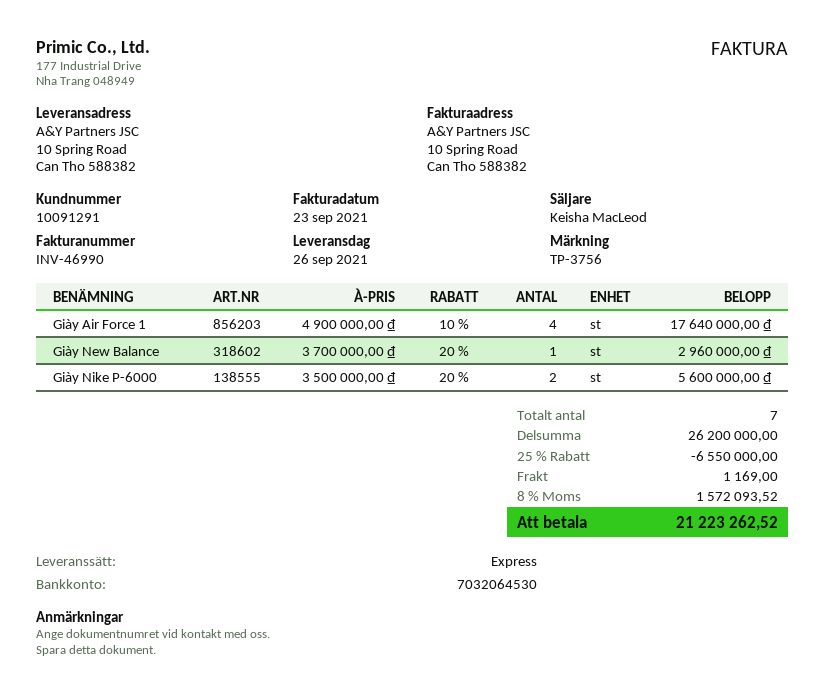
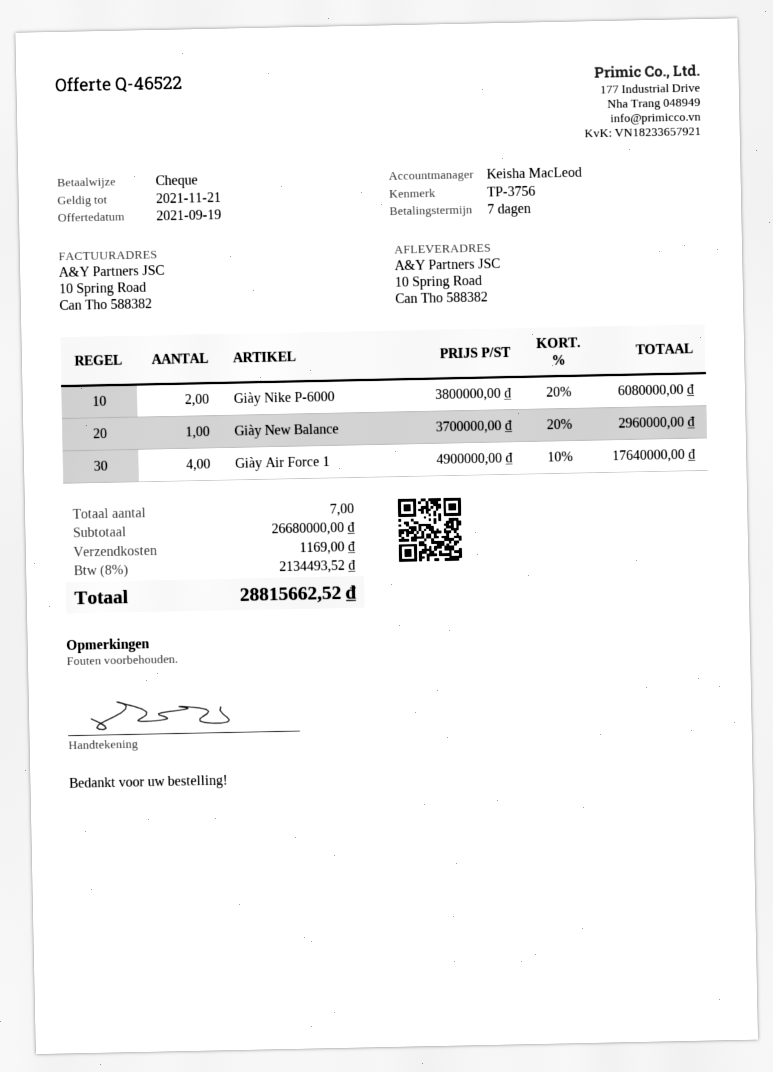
Giày Nike P-6000: 2 x 3500000.00 - 20% = 5600000.00 -> 2 x 3800000.00 - 20% = 6080000.00
subtotal: 26200000.00 -> 26680000.00
discount: 25% = 6550000.00 -> none
tax: 8% = 1572093.52 -> 8% = 2134493.52
total: 21223262.52 -> 28815662.52

